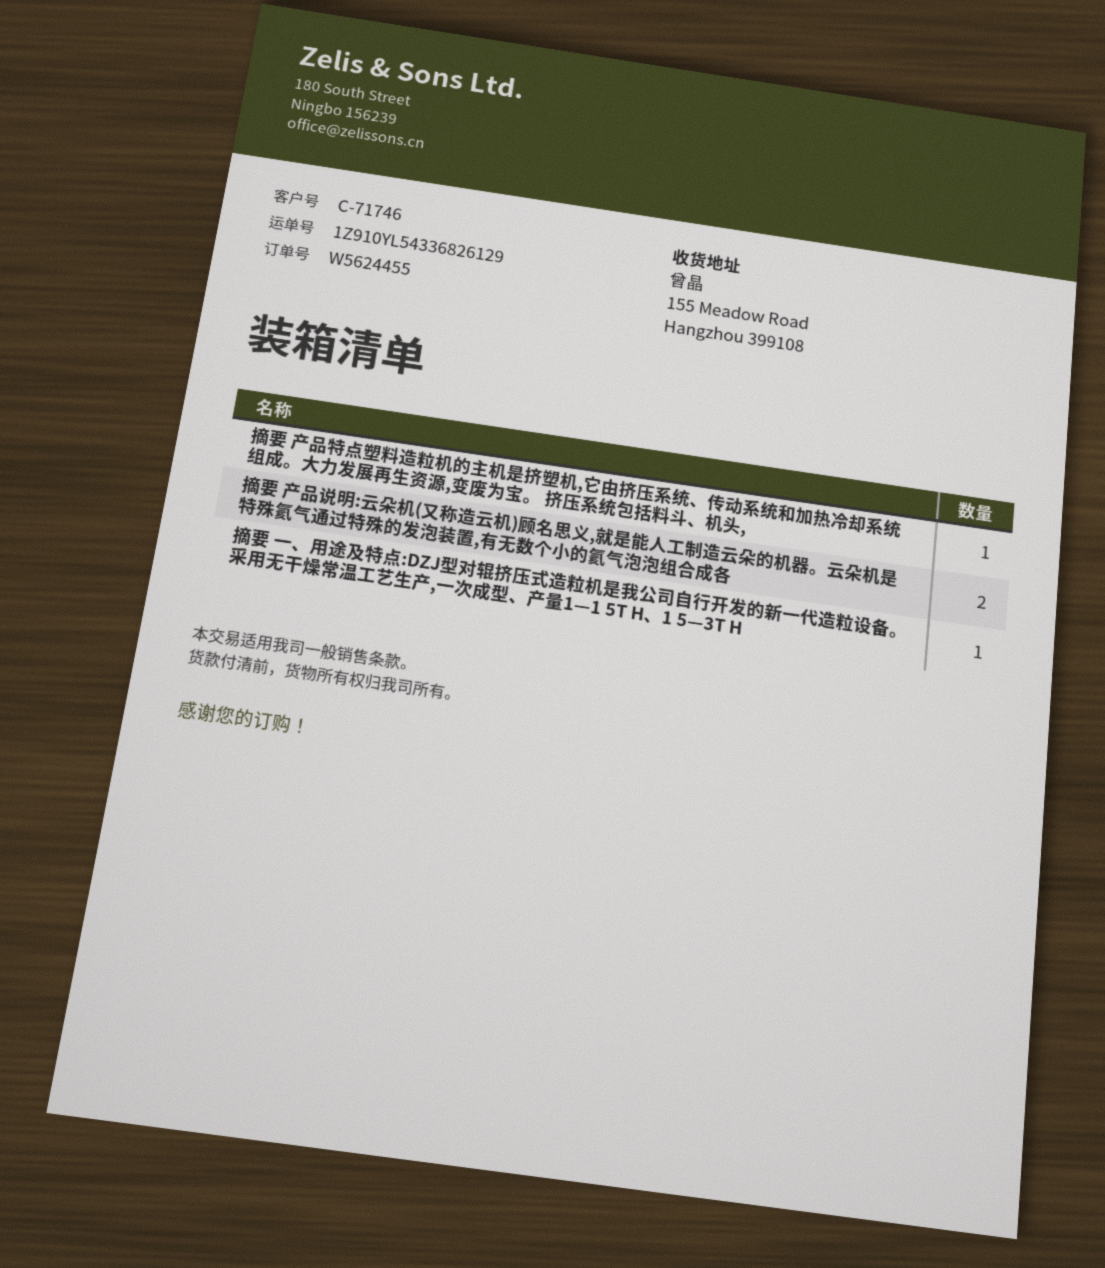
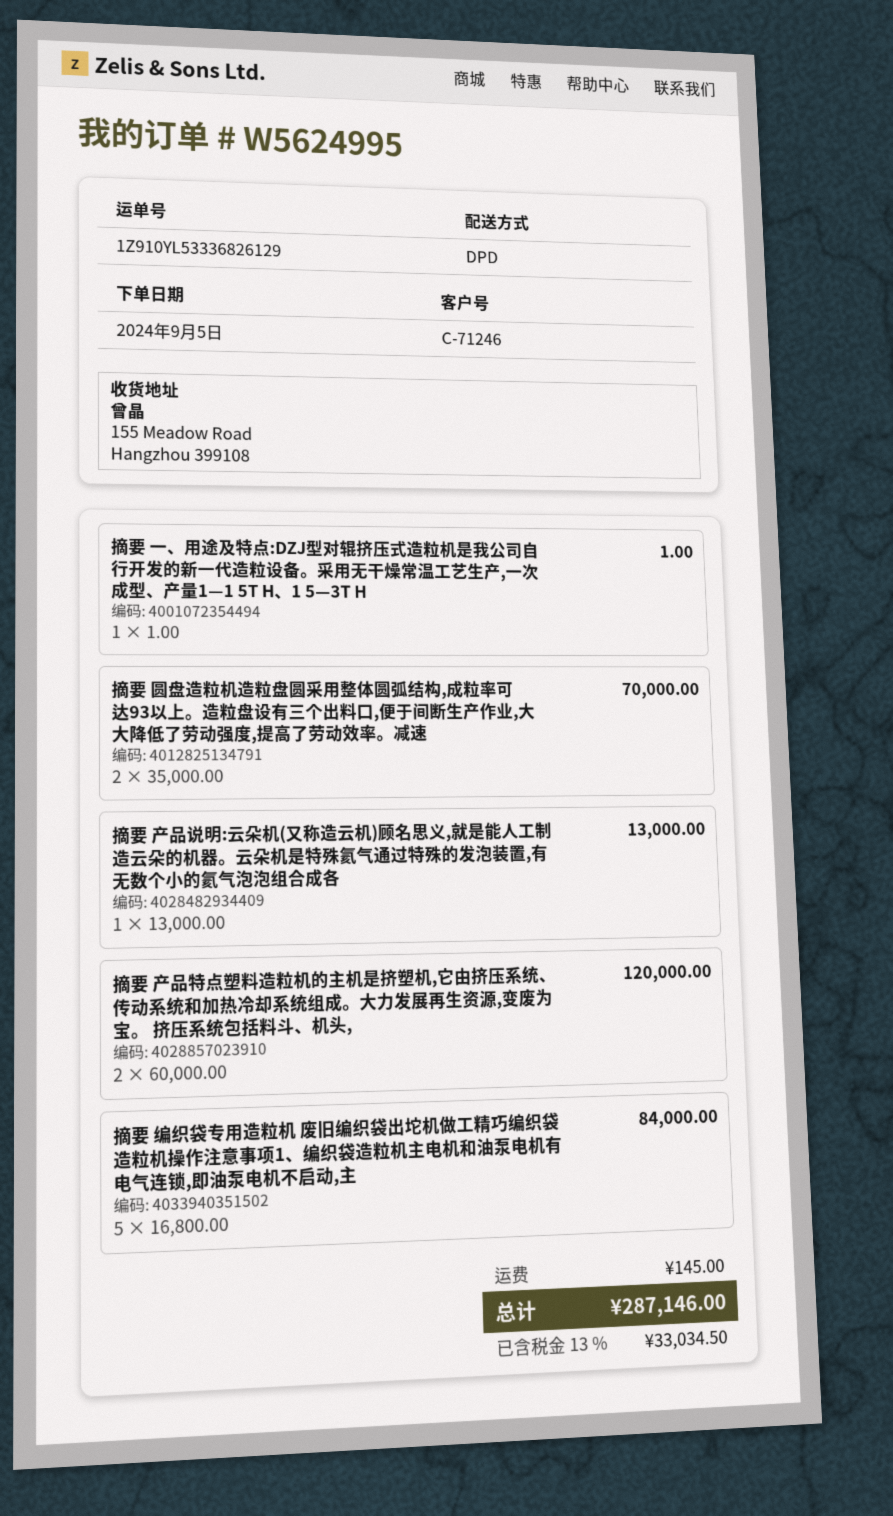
order number: W5624455 -> W5624995
customer number: C-71746 -> C-71246
tracking number: 1Z910YL54336826129 -> 1Z910YL53336826129
摘要 产品特点塑料造粒机的主机是挤塑机,它由挤压系统、传动系统和加热冷却系统组成。大力发展再生资源,变废为宝。 挤压系统包括料斗、机头,: 1 -> 2
摘要 产品说明:云朵机(又称造云机)顾名思义,就是能人工制造云朵的机器。云朵机是特殊氦气通过特殊的发泡装置,有无数个小的氦气泡泡组合成各: 2 -> 1
摘要 圆盘造粒机造粒盘圆采用整体圆弧结构,成粒率可达93以上。造粒盘设有三个出料口,便于间断生产作业,大大降低了劳动强度,提高了劳动效率。减速: none -> 2
摘要 编织袋专用造粒机 废旧编织袋出坨机做工精巧编织袋造粒机操作注意事项1、编织袋造粒机主电机和油泵电机有电气连锁,即油泵电机不启动,主: none -> 5

